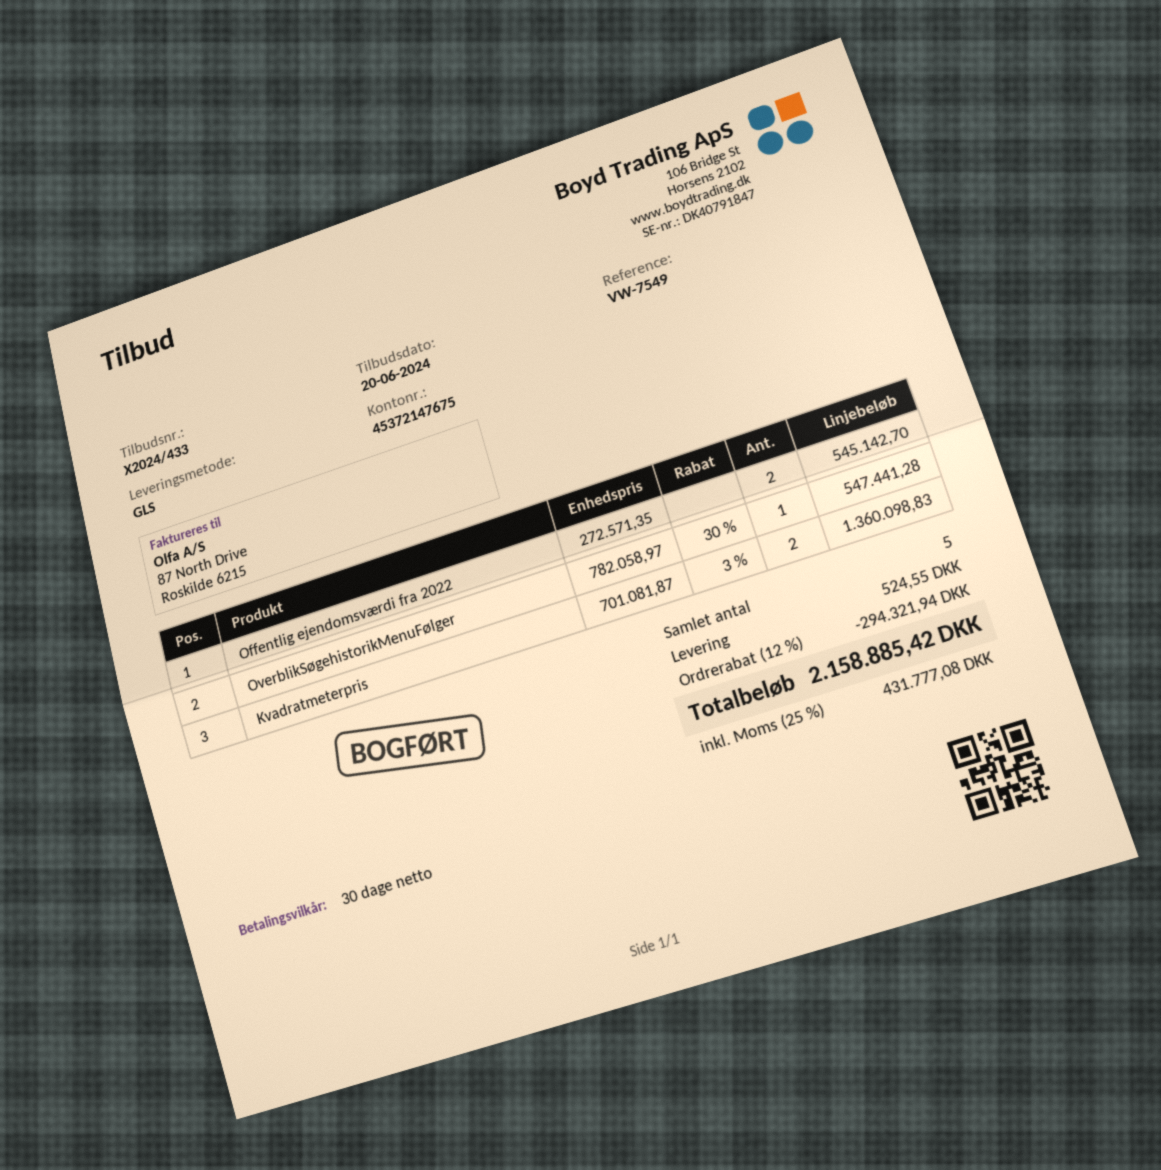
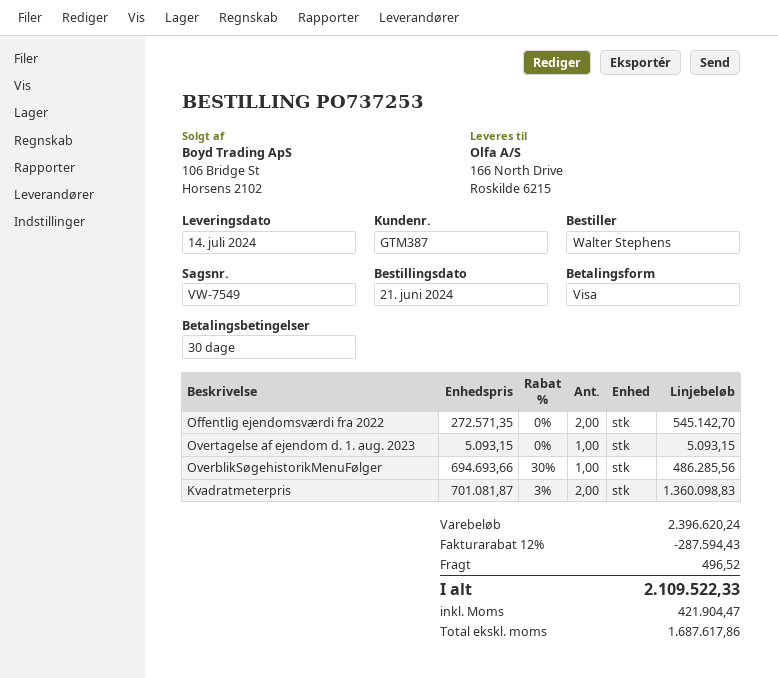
OverblikSøgehistorikMenuFølger: 1 x 782058.97 - 30% = 547441.28 -> 1 x 694693.66 - 30% = 486285.56
Overtagelse af ejendom d. 1. aug. 2023: none -> 1 x 5093.15 = 5093.15
discount: 12% = 294321.94 -> 12% = 287594.43
shipping: 524.55 -> 496.52
tax: 431777.08 -> 421904.47
total: 2158885.42 -> 2109522.33

